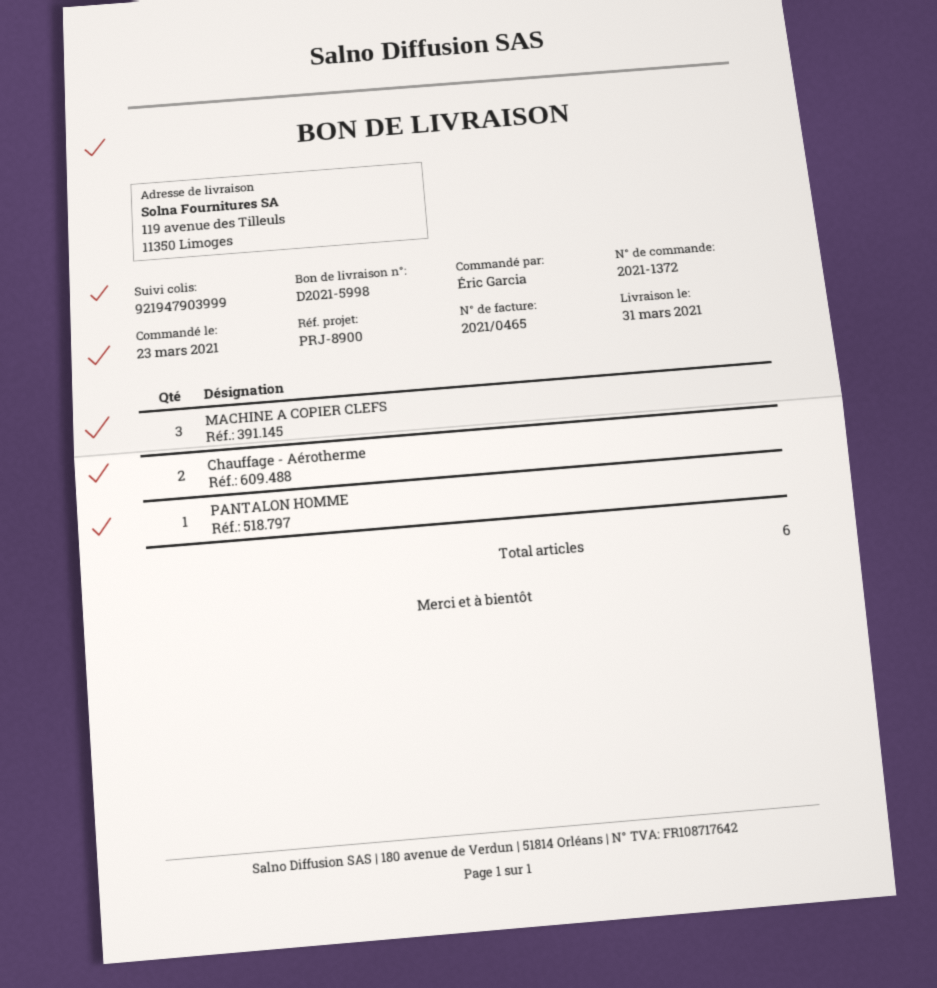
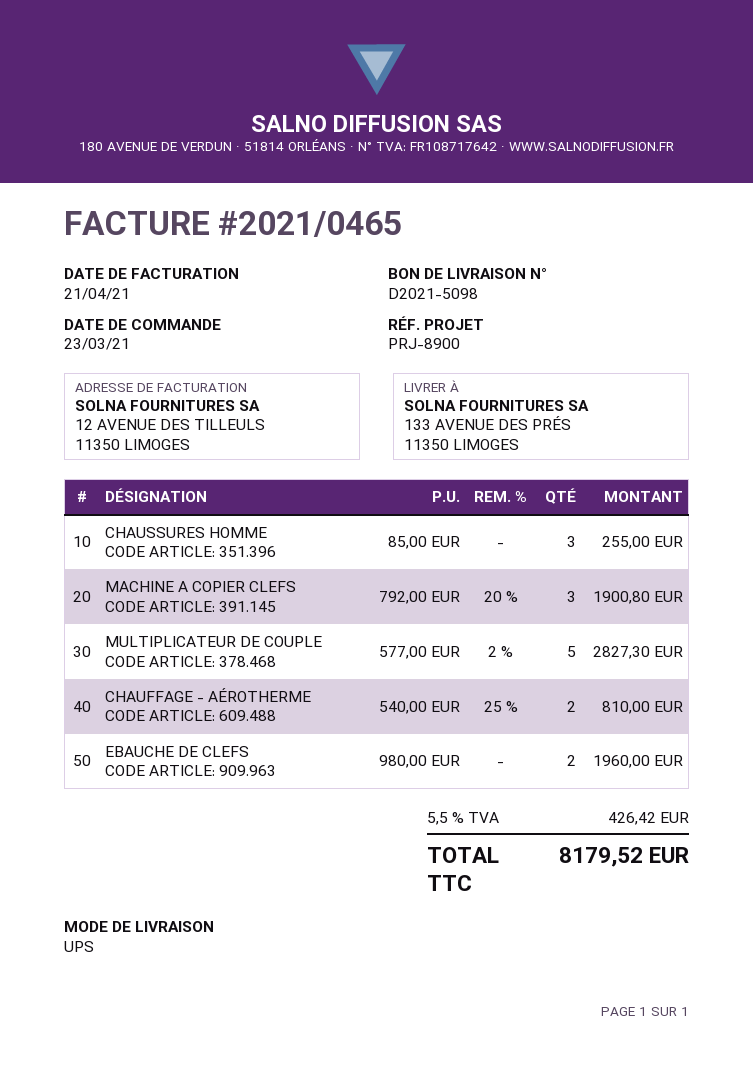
delivery note number: D2021-5998 -> D2021-5098
ship to: 119 avenue des Tilleuls, 11350 Limoges -> 133 AVENUE DES PRÉS, 11350 LIMOGES
PANTALON HOMME: 1 -> none
CHAUSSURES HOMME: none -> 3
MULTIPLICATEUR DE COUPLE: none -> 5
EBAUCHE DE CLEFS: none -> 2

